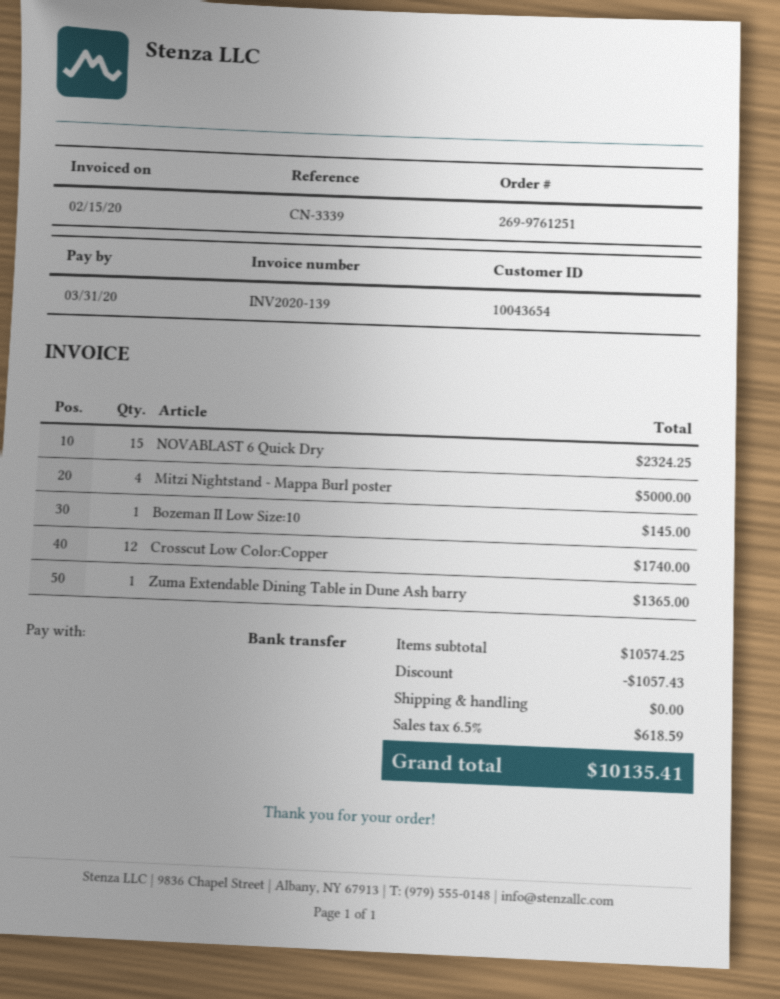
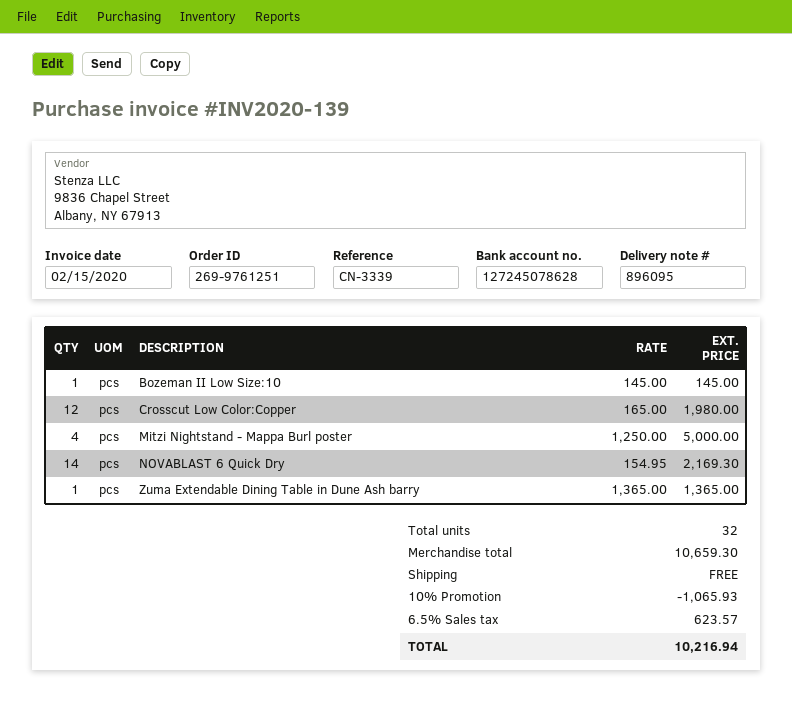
NOVABLAST 6 Quick Dry: 15 for 2324.25 -> 14 for 2169.30
Crosscut Low Color:Copper: 12 for 1740.00 -> 12 for 1980.00
subtotal: 10574.25 -> 10659.30
discount: 1057.43 -> 1065.93
tax: 6.5% = 618.59 -> 6.5% = 623.57
total: 10135.41 -> 10216.94

